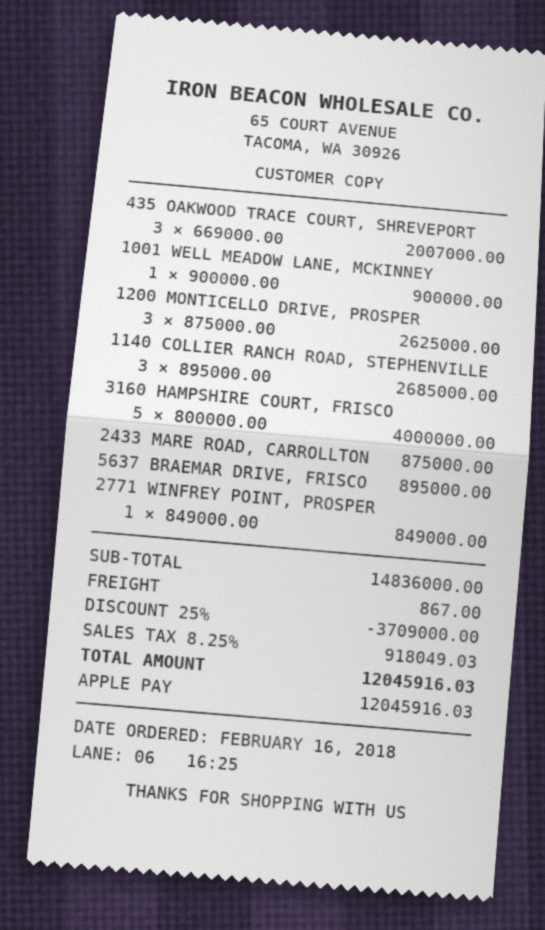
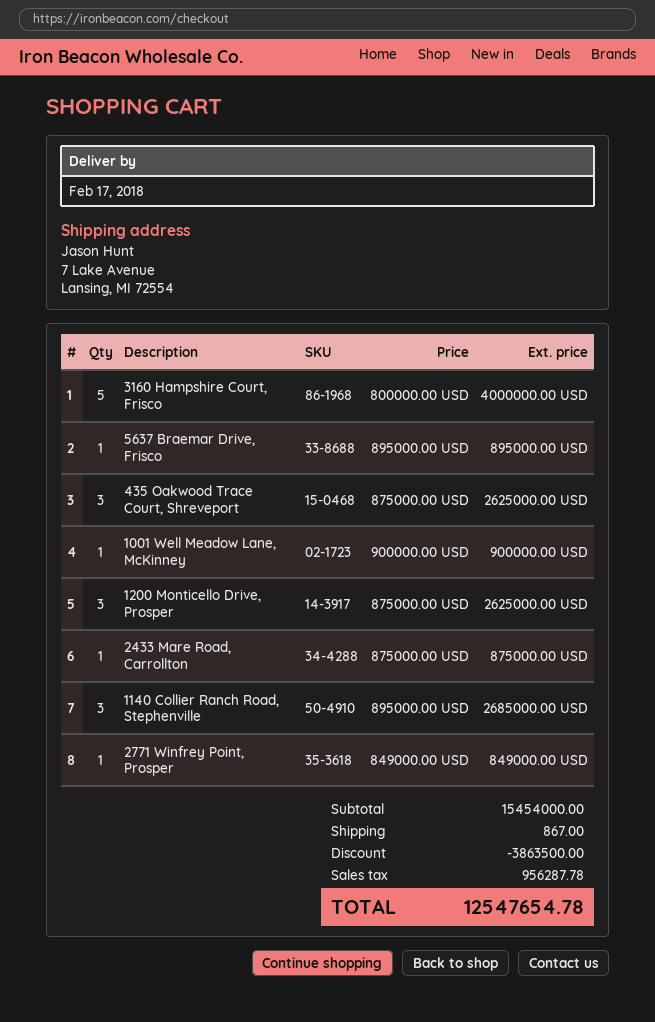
435 OAKWOOD TRACE COURT, SHREVEPORT: 3 x 669000.00 = 2007000.00 -> 3 x 875000.00 = 2625000.00
subtotal: 14836000.00 -> 15454000.00
discount: 3709000.00 -> 3863500.00
tax: 918049.03 -> 956287.78
total: 12045916.03 -> 12547654.78

